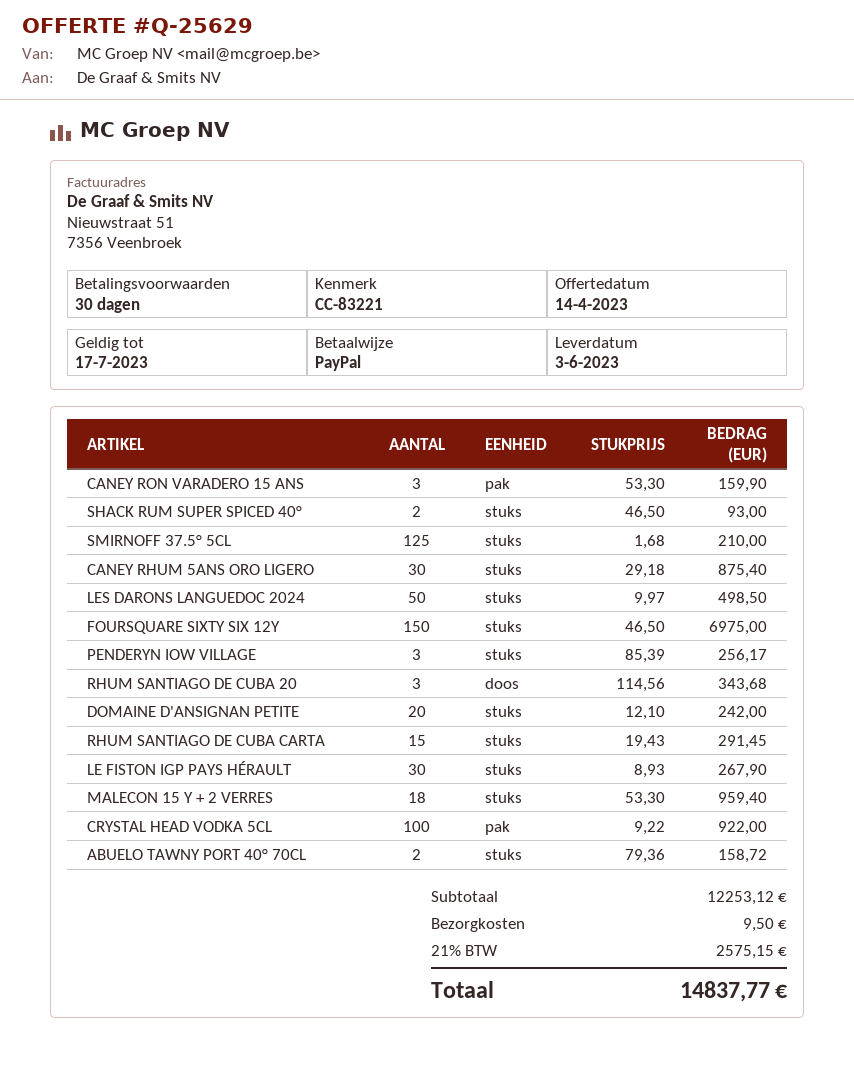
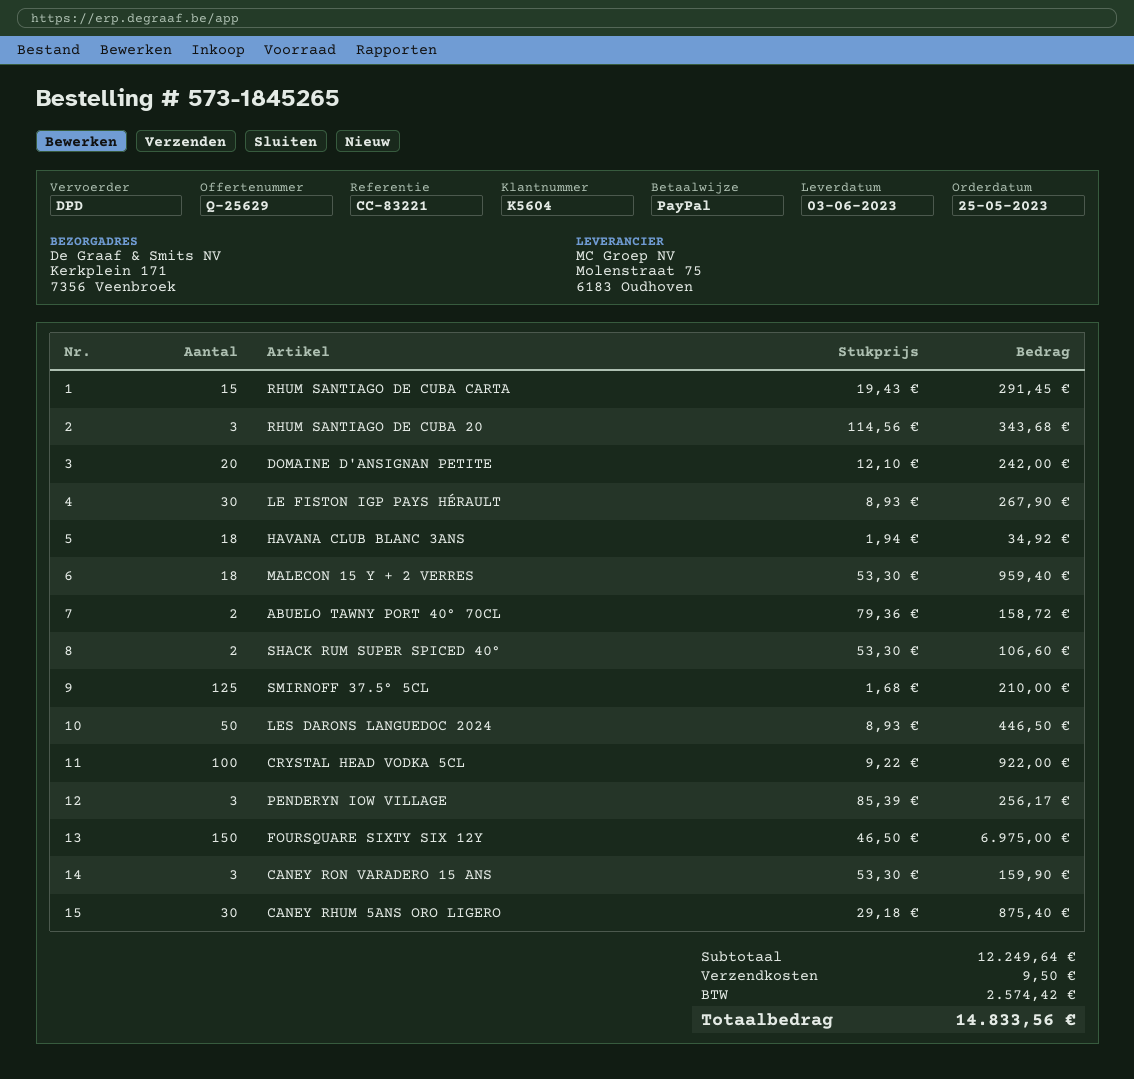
SHACK RUM SUPER SPICED 40°: 2 x 46.50 = 93.00 -> 2 x 53.30 = 106.60
LES DARONS LANGUEDOC 2024: 50 x 9.97 = 498.50 -> 50 x 8.93 = 446.50
HAVANA CLUB BLANC 3ANS: none -> 18 x 1.94 = 34.92
subtotal: 12253.12 -> 12249.64
tax: 2575.15 -> 2574.42
total: 14837.77 -> 14833.56

